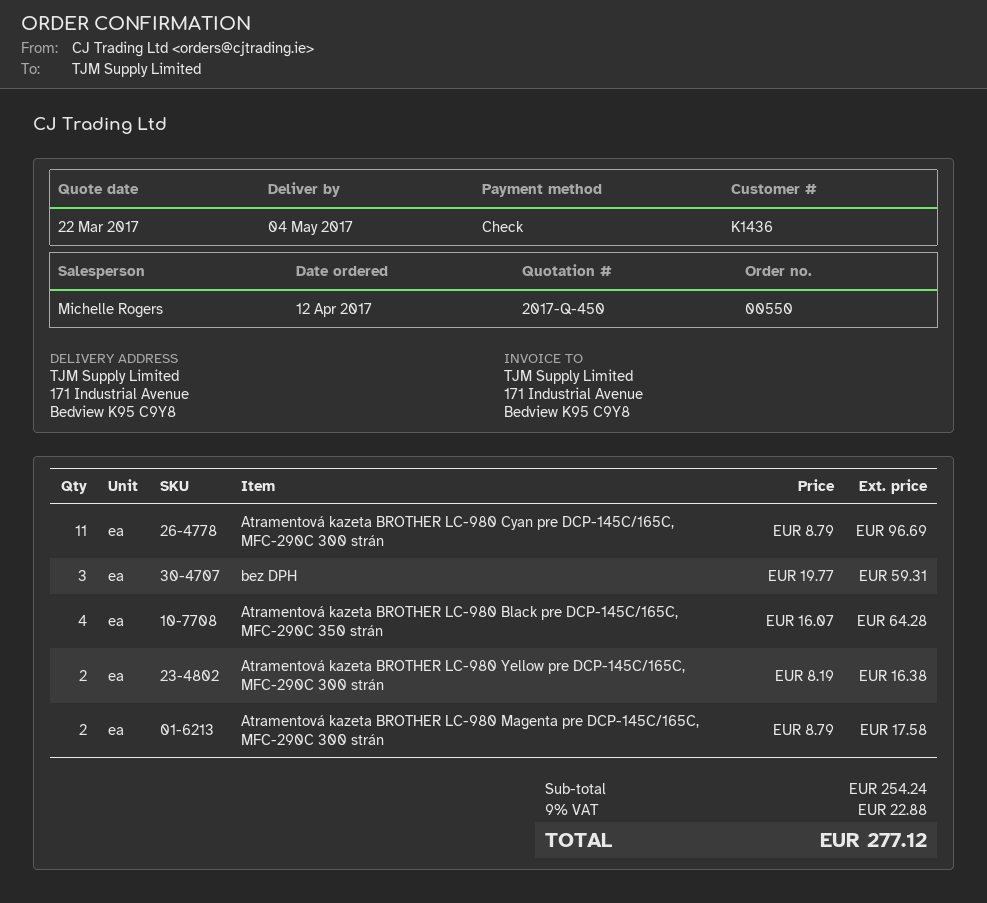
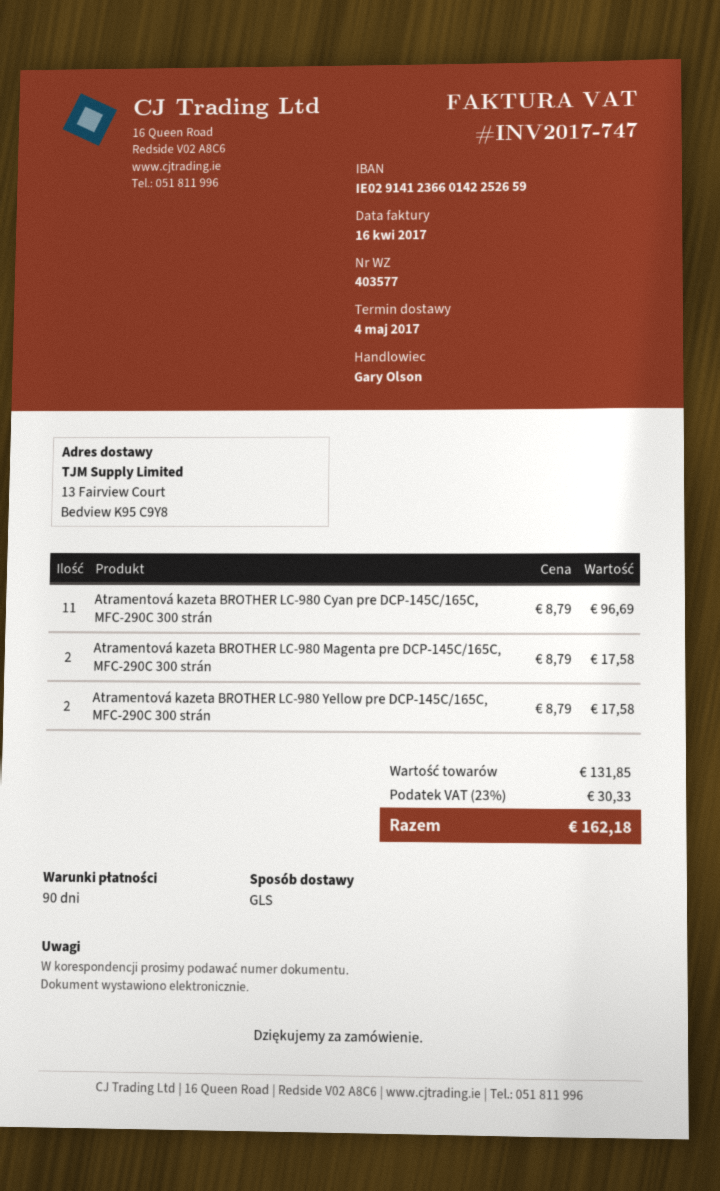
sales rep: Michelle Rogers -> Gary Olson
ship to: 171 Industrial Avenue, Bedview K95 C9Y8 -> 13 Fairview Court, Bedview K95 C9Y8
bez DPH: 3 x 19.77 = 59.31 -> none
Atramentová kazeta BROTHER LC-980 Black pre DCP-145C/165C, MFC-290C 350 strán: 4 x 16.07 = 64.28 -> none
Atramentová kazeta BROTHER LC-980 Yellow pre DCP-145C/165C, MFC-290C 300 strán: 2 x 8.19 = 16.38 -> 2 x 8.79 = 17.58
subtotal: 254.24 -> 131.85
tax: 9% = 22.88 -> 23% = 30.33
total: 277.12 -> 162.18

